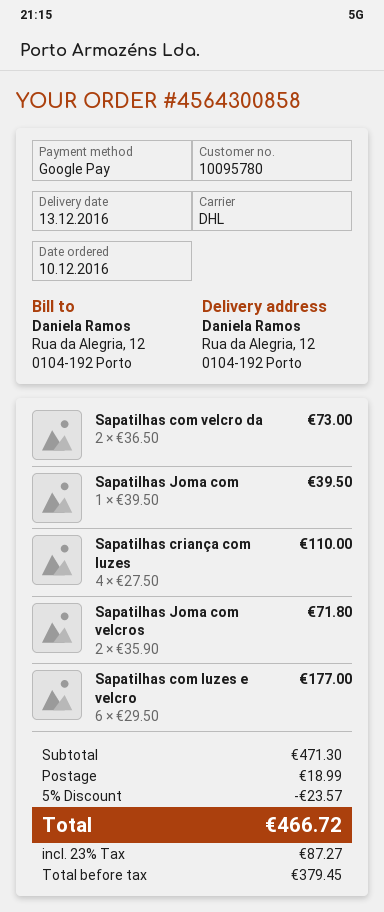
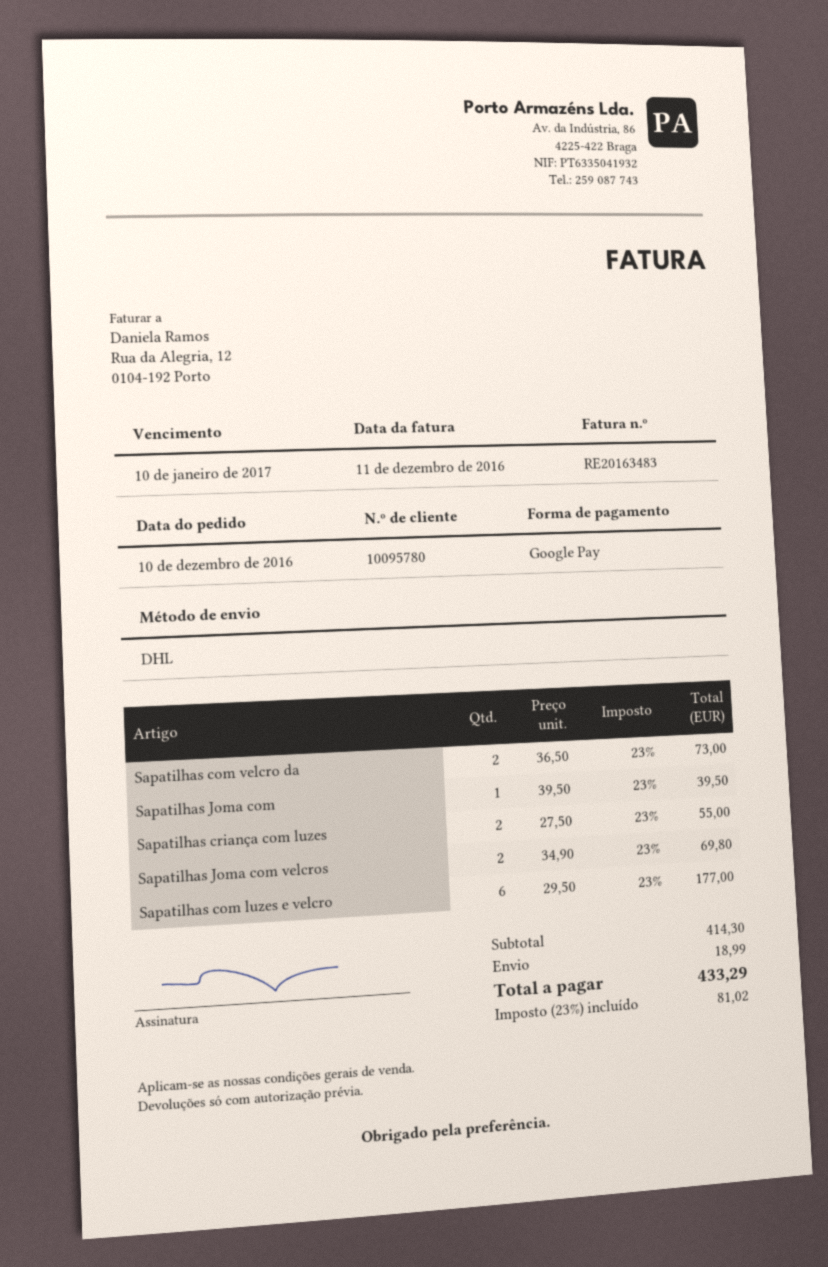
Sapatilhas criança com luzes: 4 x 27.50 = 110.00 -> 2 x 27.50 = 55.00
Sapatilhas Joma com velcros: 2 x 35.90 = 71.80 -> 2 x 34.90 = 69.80
subtotal: 471.30 -> 414.30
discount: 5% = 23.57 -> none
tax: 23% = 87.27 -> 23% = 81.02
total: 466.72 -> 433.29

